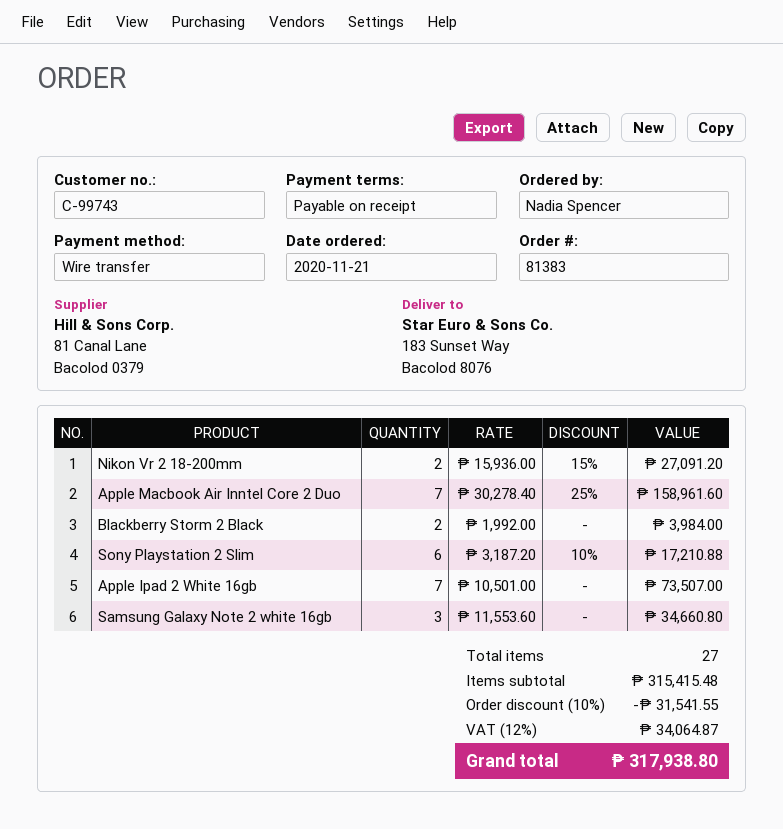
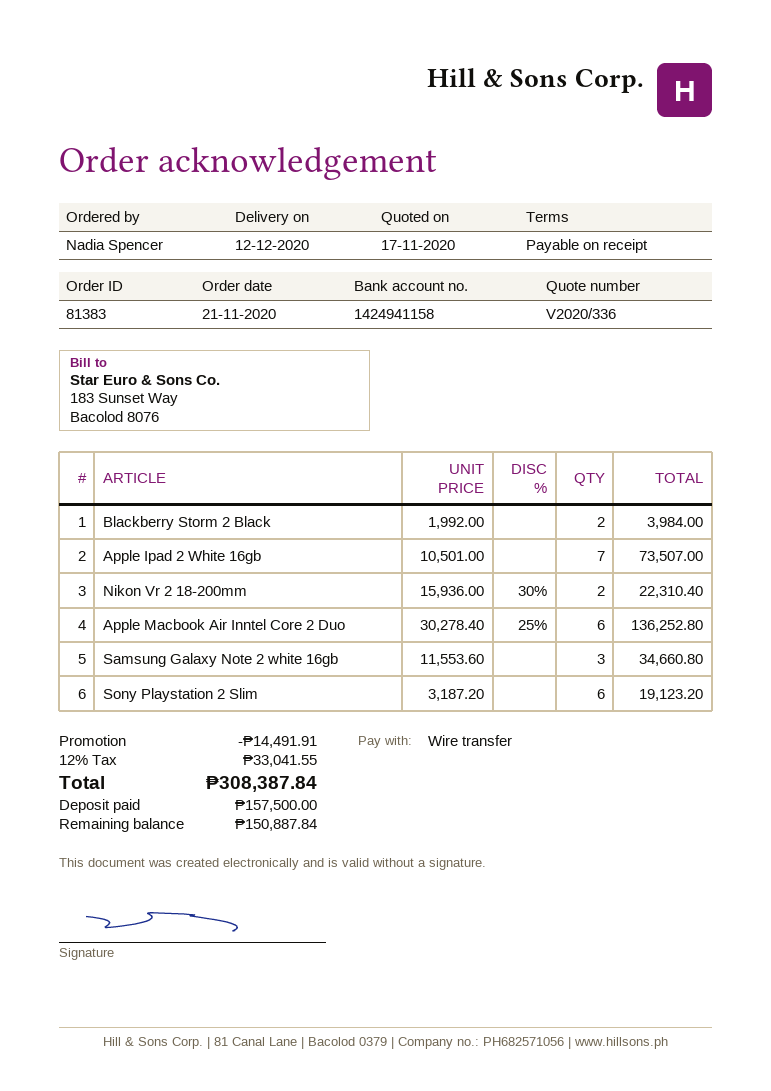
Nikon Vr 2 18-200mm: 2 x 15936.00 - 15% = 27091.20 -> 2 x 15936.00 - 30% = 22310.40
Apple Macbook Air Inntel Core 2 Duo: 7 x 30278.40 - 25% = 158961.60 -> 6 x 30278.40 - 25% = 136252.80
Sony Playstation 2 Slim: 6 x 3187.20 - 10% = 17210.88 -> 6 x 3187.20 = 19123.20
discount: 31541.55 -> 14491.91
tax: 12% = 34064.87 -> 12% = 33041.55
total: 317938.80 -> 308387.84

